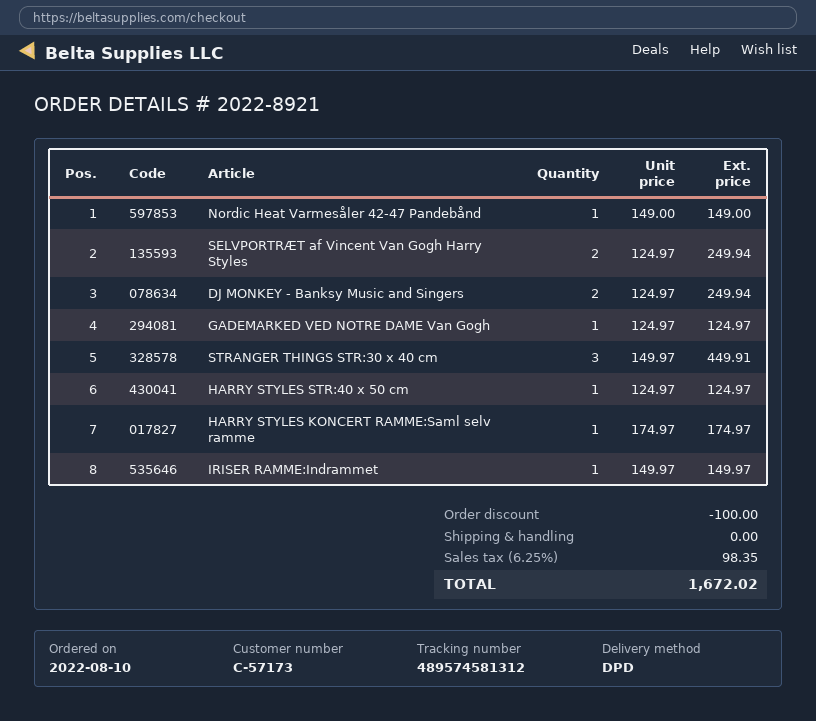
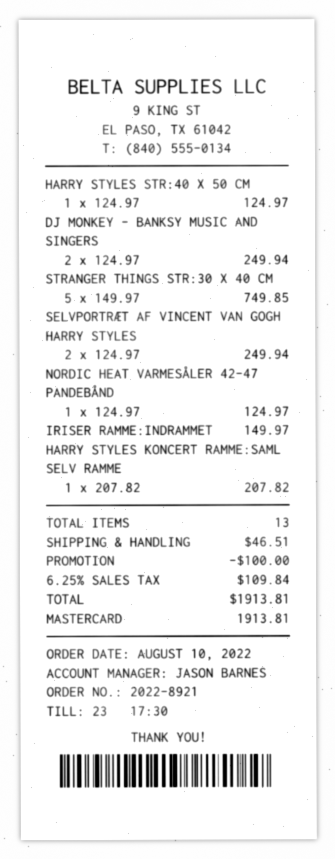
Nordic Heat Varmesåler 42-47 Pandebånd: 1 x 149.00 = 149.00 -> 1 x 124.97 = 124.97
GADEMARKED VED NOTRE DAME Van Gogh: 1 x 124.97 = 124.97 -> none
STRANGER THINGS STR:30 x 40 cm: 3 x 149.97 = 449.91 -> 5 x 149.97 = 749.85
HARRY STYLES KONCERT RAMME:Saml selv ramme: 1 x 174.97 = 174.97 -> 1 x 207.82 = 207.82
shipping: 0.00 -> 46.51
tax: 6.25% = 98.35 -> 6.25% = 109.84
total: 1672.02 -> 1913.81

